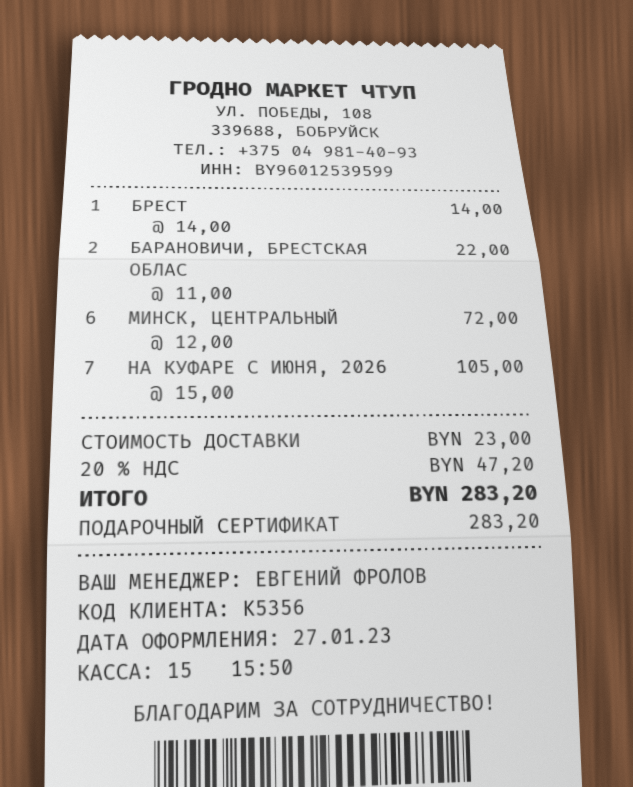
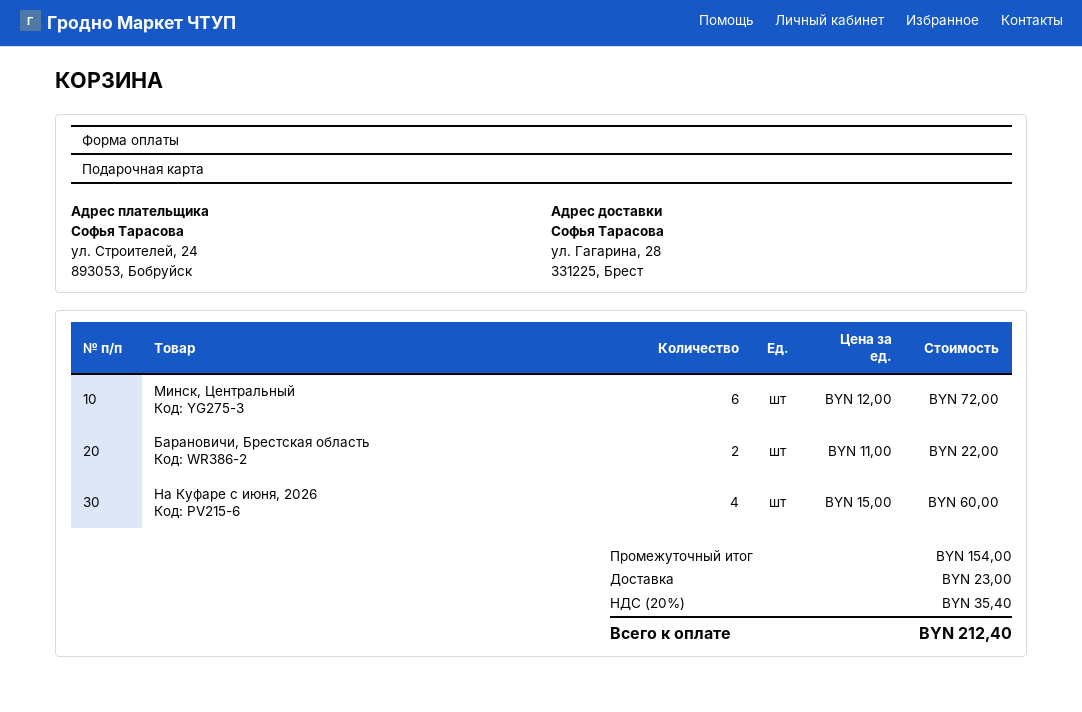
БРЕСТ: 1 x 14.00 = 14.00 -> none
НА КУФАРЕ С ИЮНЯ, 2026: 7 x 15.00 = 105.00 -> 4 x 15.00 = 60.00
tax: 20% = 47.20 -> 20% = 35.40
total: 283.20 -> 212.40

